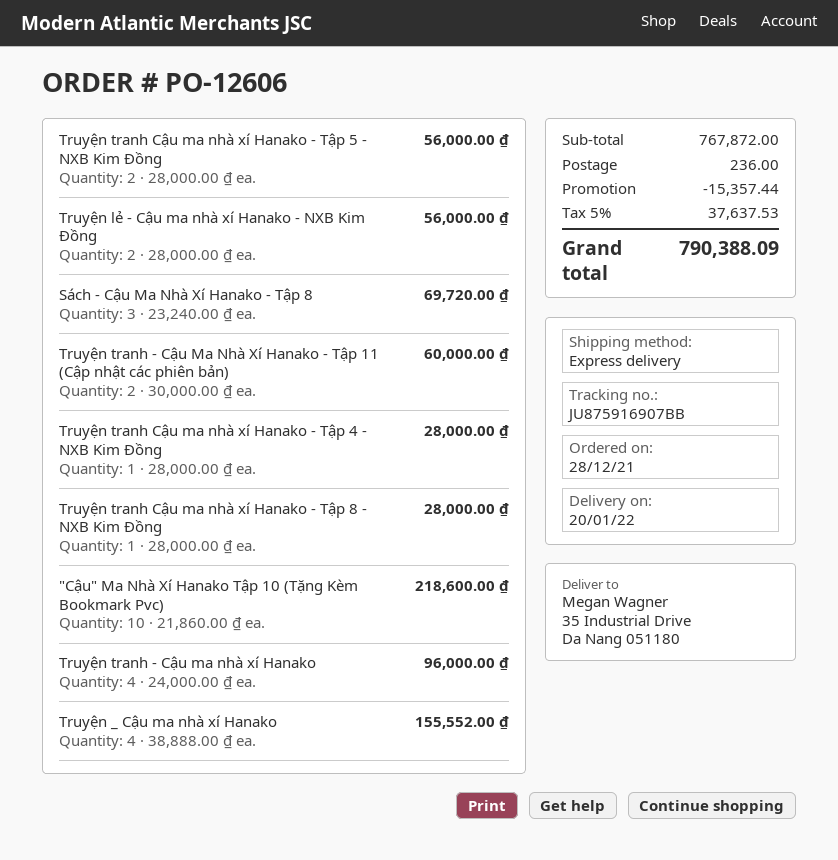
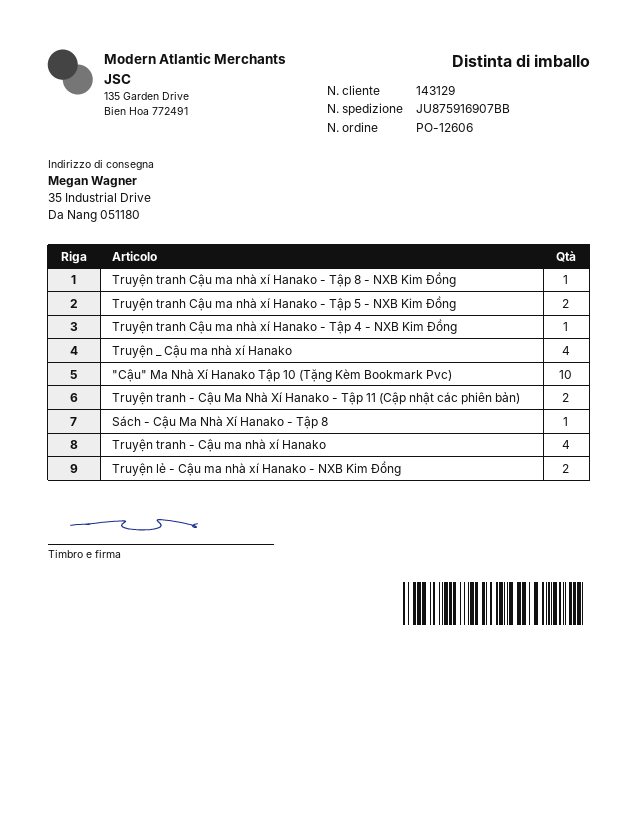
Sách - Cậu Ma Nhà Xí Hanako - Tập 8: 3 -> 1

